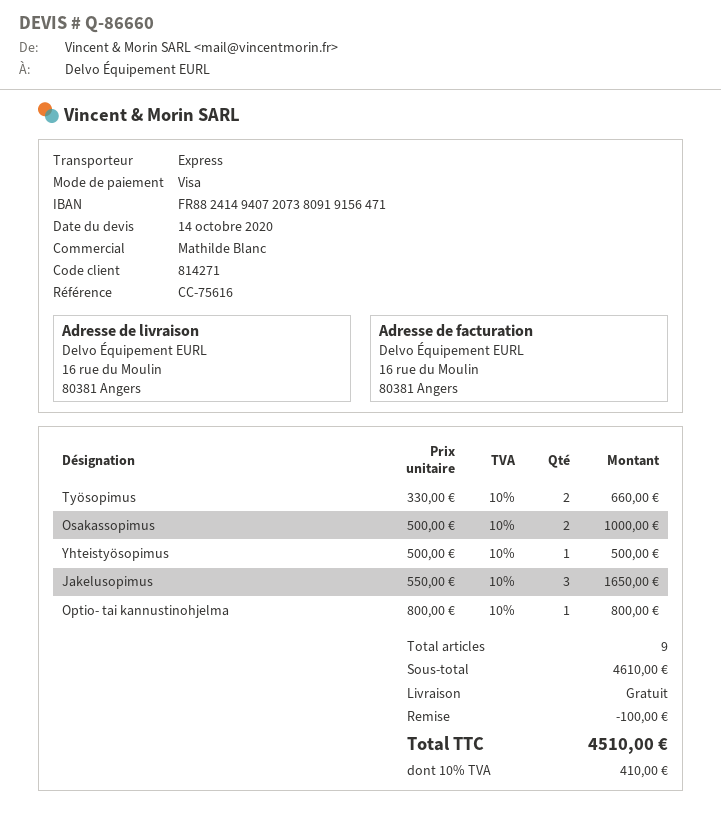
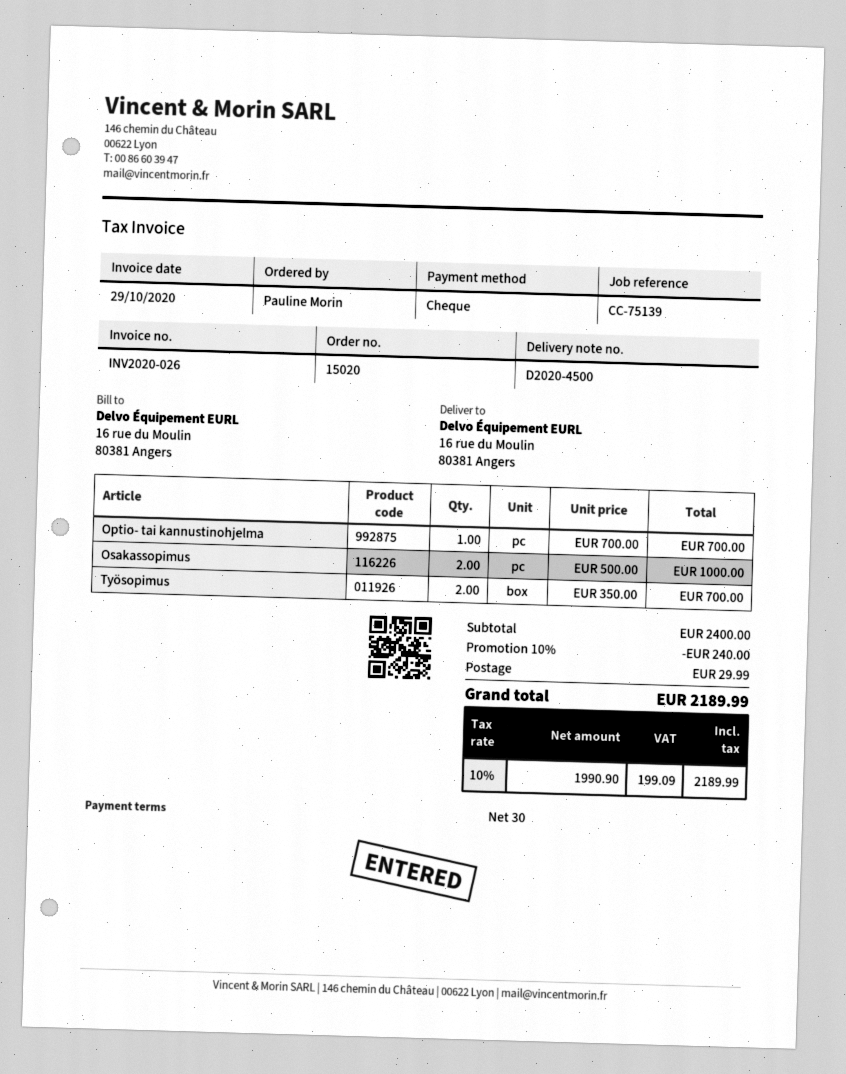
reference: CC-75616 -> CC-75139
payment method: Visa -> cheque
Työsopimus: 2 x 330.00 = 660.00 -> 2 x 350.00 = 700.00
Yhteistyösopimus: 1 x 500.00 = 500.00 -> none
Jakelusopimus: 3 x 550.00 = 1650.00 -> none
Optio- tai kannustinohjelma: 1 x 800.00 = 800.00 -> 1 x 700.00 = 700.00
subtotal: 4610.00 -> 2400.00
discount: 100.00 -> 240.00
shipping: 0.00 -> 29.99
tax: 10% = 410.00 -> 10% = 199.09
total: 4510.00 -> 2189.99

